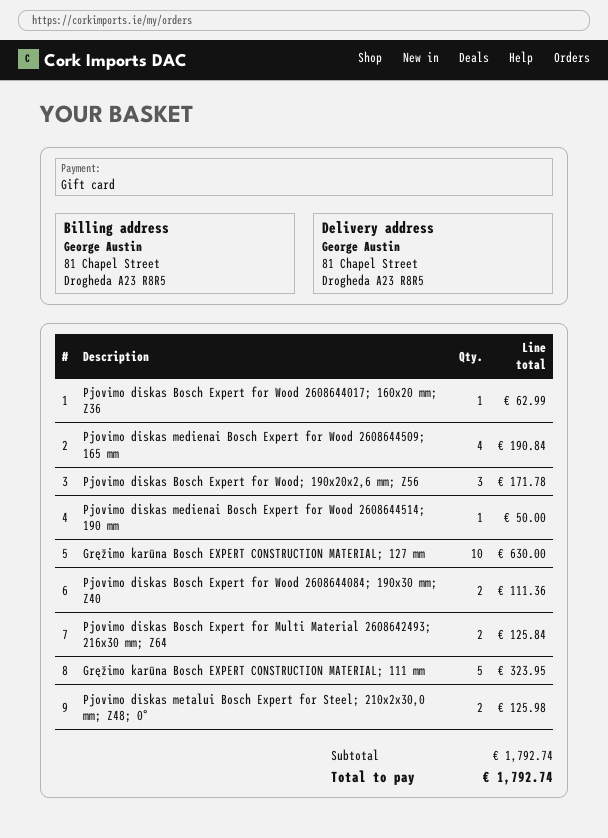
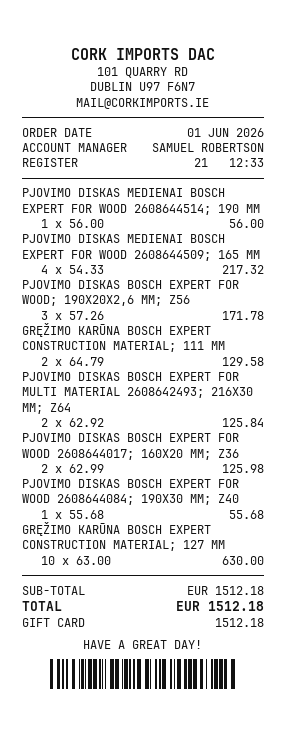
Pjovimo diskas Bosch Expert for Wood 2608644017; 160x20 mm; Z36: 1 for 62.99 -> 2 for 125.98
Pjovimo diskas medienai Bosch Expert for Wood 2608644509; 165 mm: 4 for 190.84 -> 4 for 217.32
Pjovimo diskas medienai Bosch Expert for Wood 2608644514; 190 mm: 1 for 50.00 -> 1 for 56.00
Pjovimo diskas Bosch Expert for Wood 2608644084; 190x30 mm; Z40: 2 for 111.36 -> 1 for 55.68
Gręžimo karūna Bosch EXPERT CONSTRUCTION MATERIAL; 111 mm: 5 for 323.95 -> 2 for 129.58
Pjovimo diskas metalui Bosch Expert for Steel; 210x2x30,0 mm; Z48; 0°: 2 for 125.98 -> none
subtotal: 1792.74 -> 1512.18
total: 1792.74 -> 1512.18

